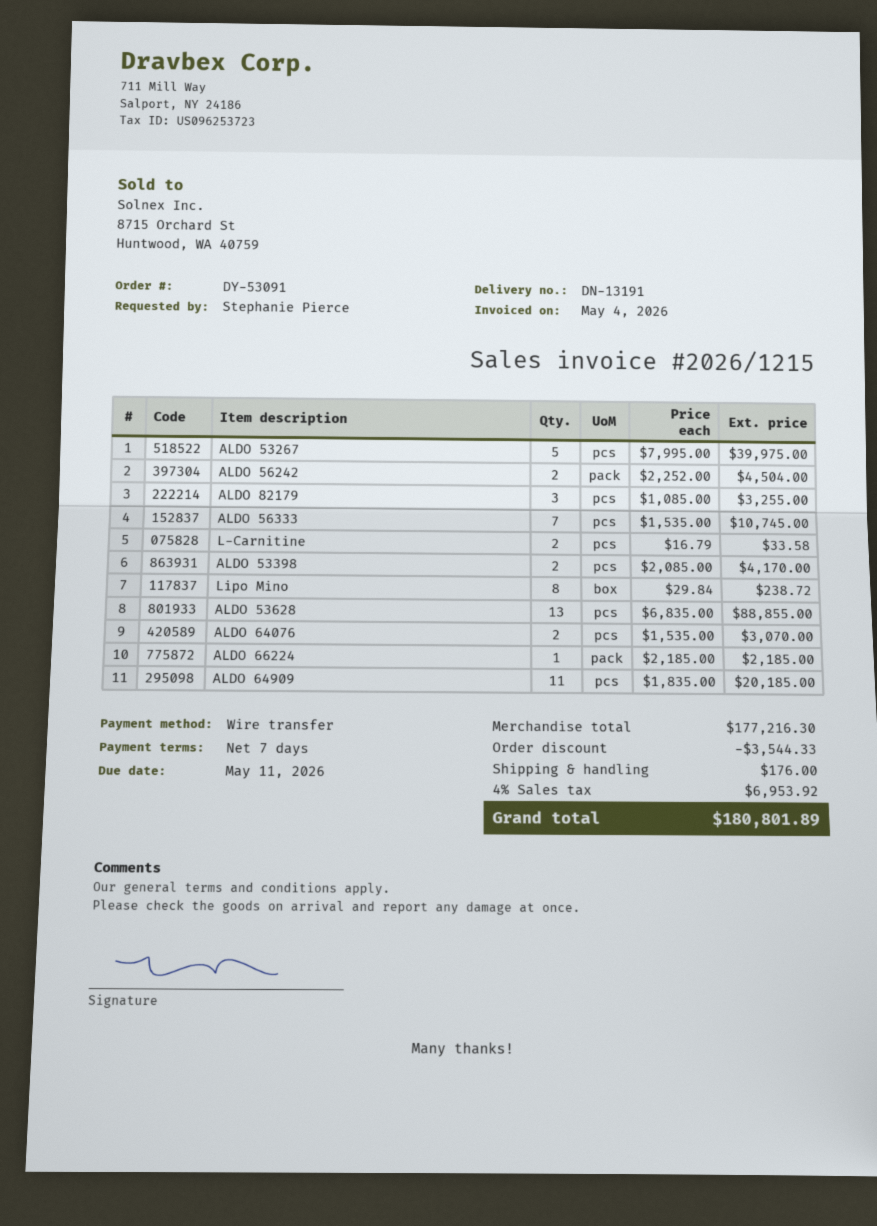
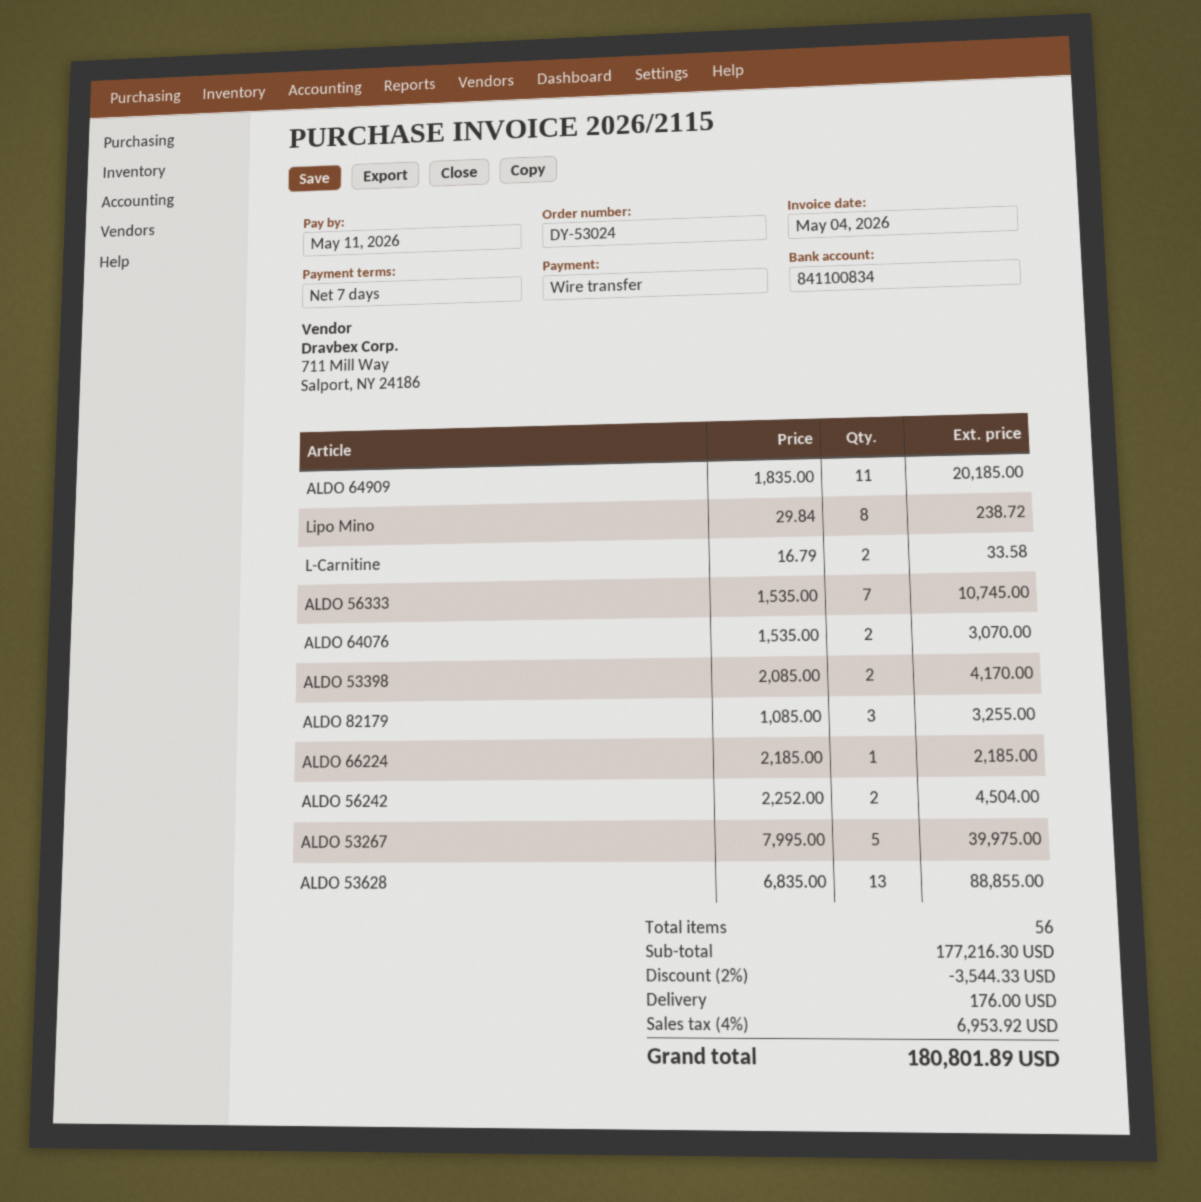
order number: DY-53091 -> DY-53024
invoice number: 2026/1215 -> 2026/2115

